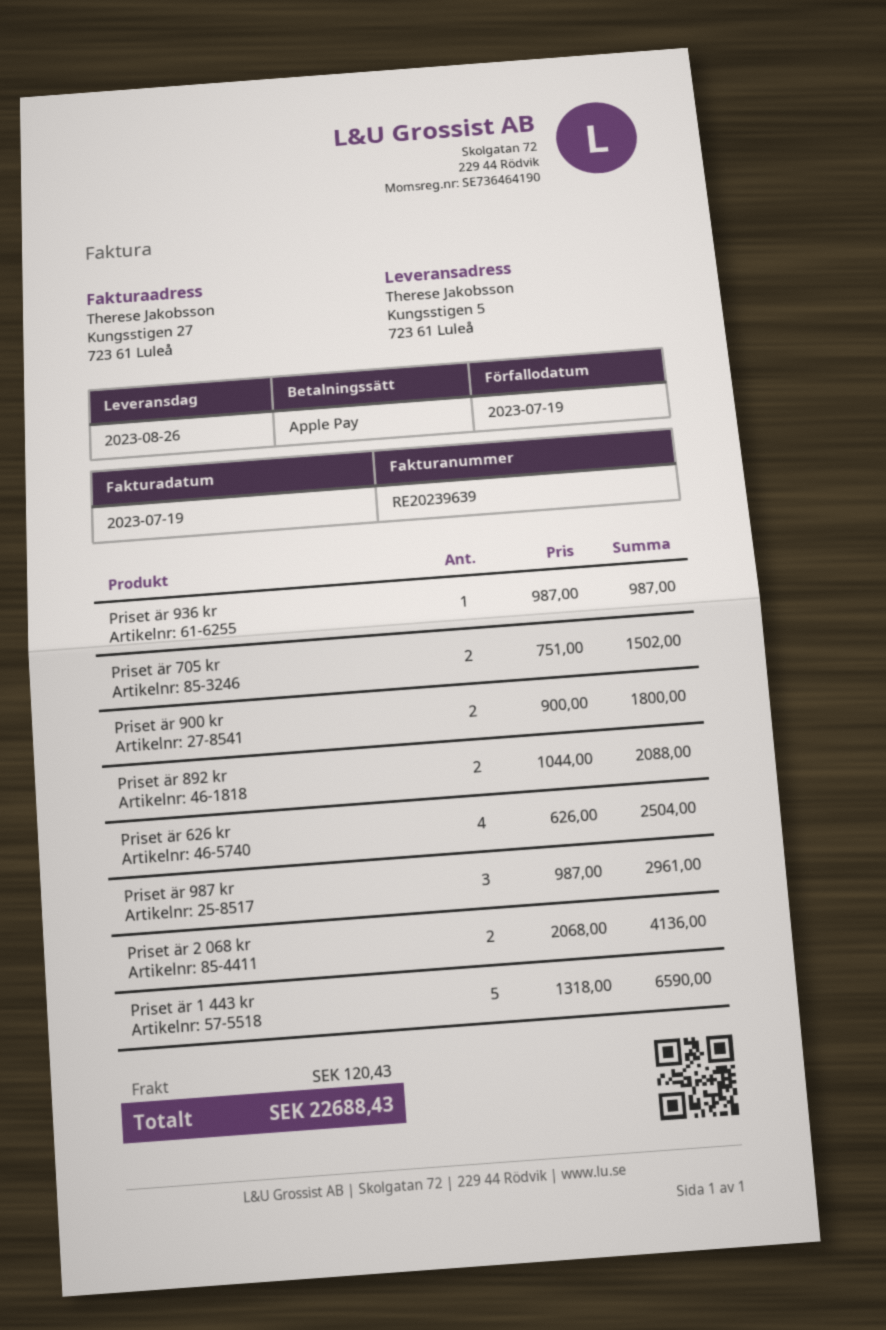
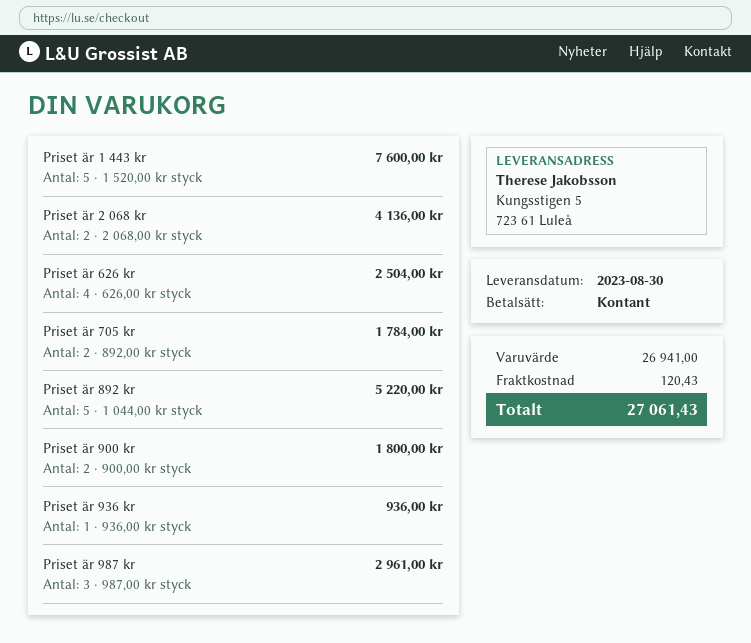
delivery date: 2023-08-26 -> 2023-08-30
payment method: Apple Pay -> cash
Priset är 936 kr: 1 x 987.00 = 987.00 -> 1 x 936.00 = 936.00
Priset är 705 kr: 2 x 751.00 = 1502.00 -> 2 x 892.00 = 1784.00
Priset är 892 kr: 2 x 1044.00 = 2088.00 -> 5 x 1044.00 = 5220.00
Priset är 1 443 kr: 5 x 1318.00 = 6590.00 -> 5 x 1520.00 = 7600.00
total: 22688.43 -> 27061.43

